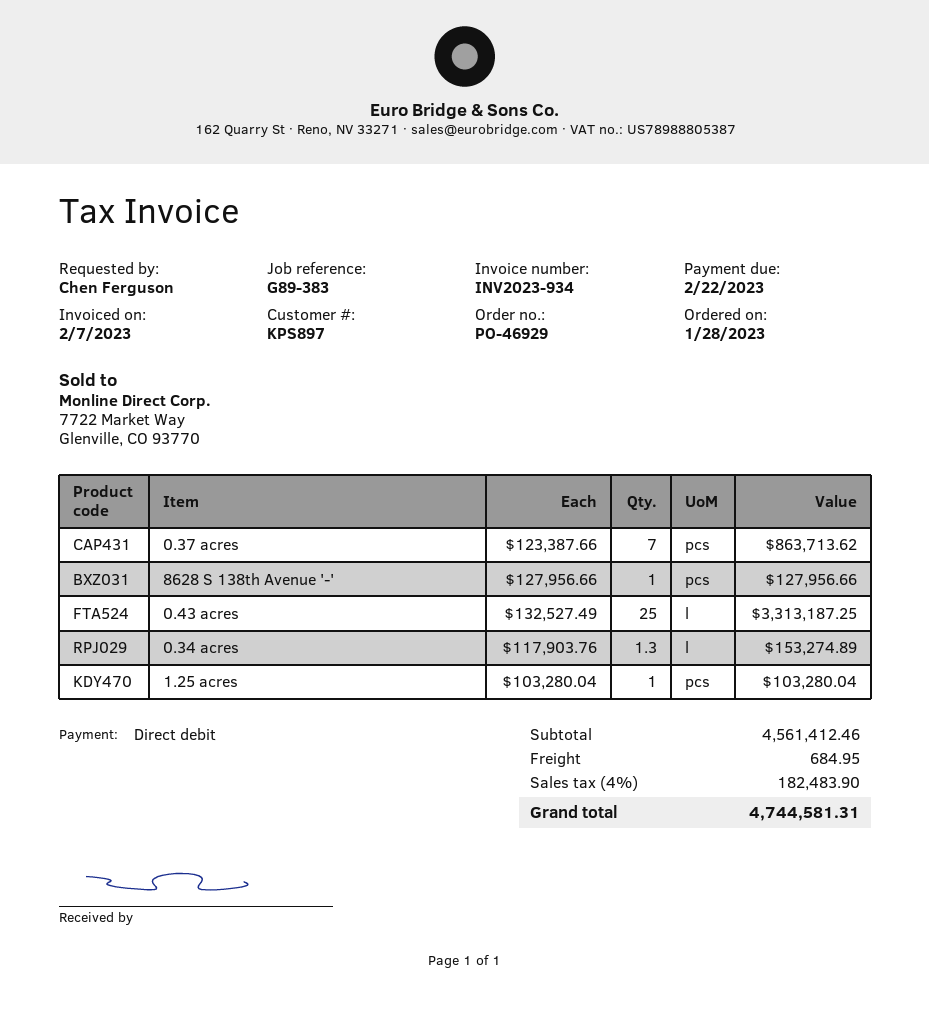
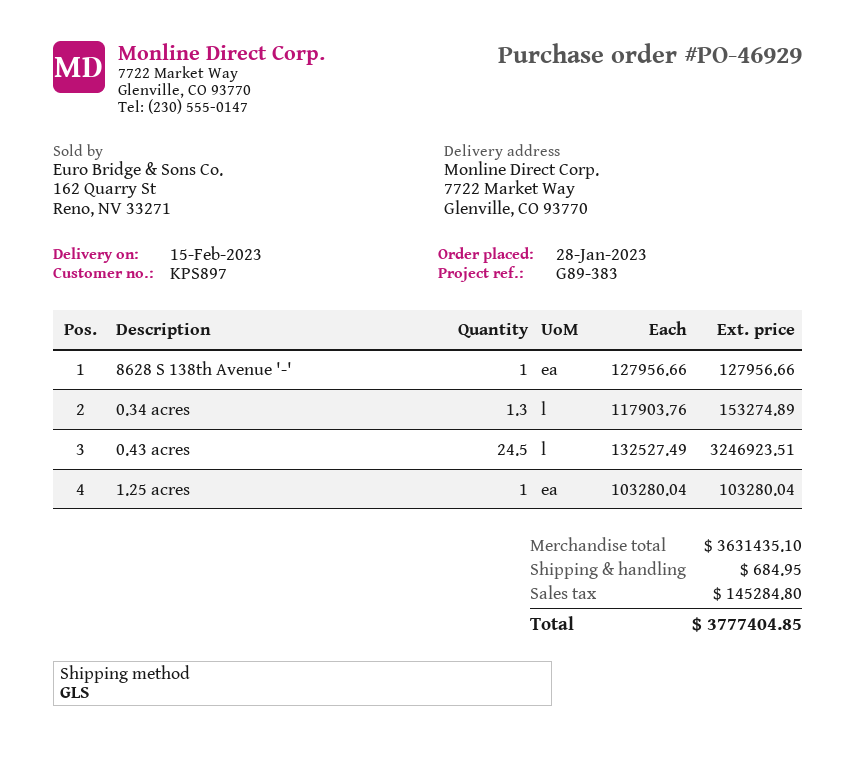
0.37 acres: 7 x 123387.66 = 863713.62 -> none
0.43 acres: 25 x 132527.49 = 3313187.25 -> 24.5 x 132527.49 = 3246923.51
subtotal: 4561412.46 -> 3631435.10
tax: 182483.90 -> 145284.80
total: 4744581.31 -> 3777404.85

